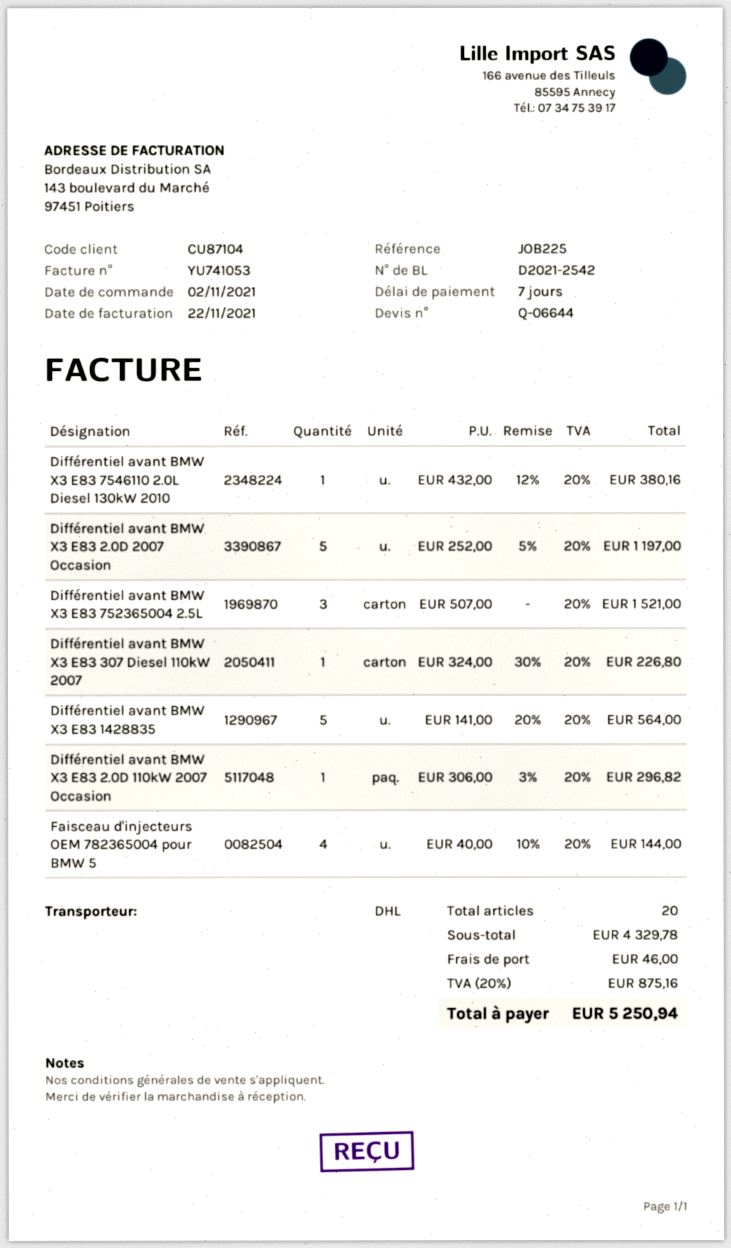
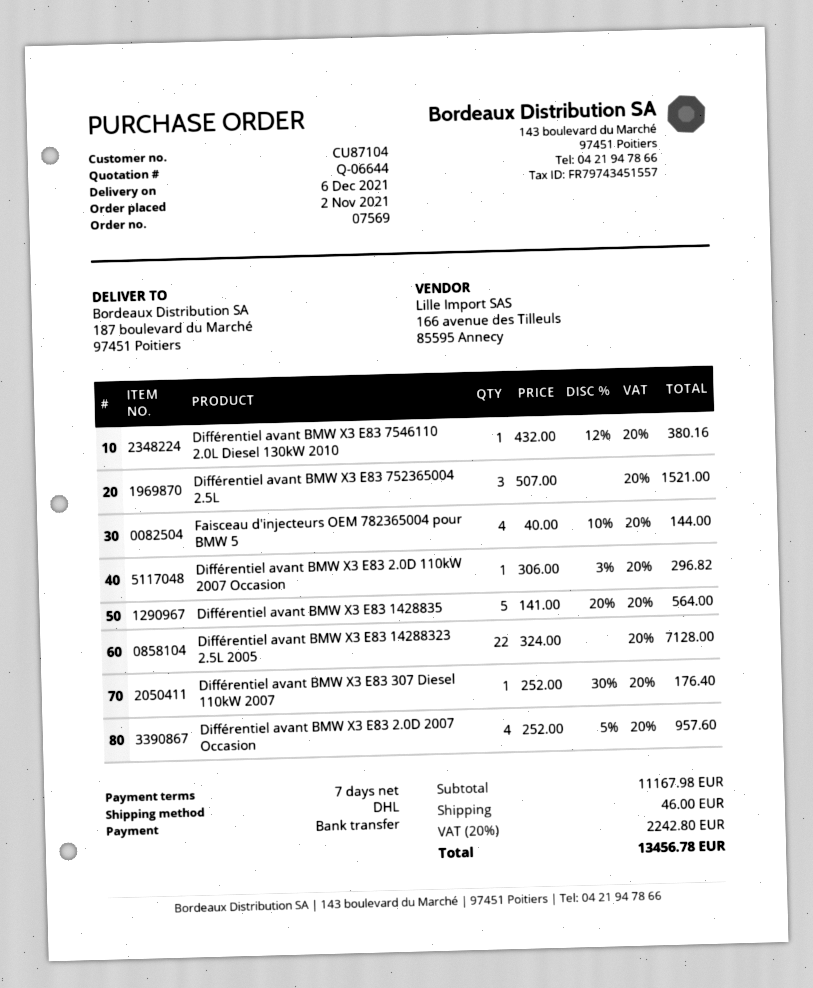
Différentiel avant BMW X3 E83 2.0D 2007 Occasion: 5 x 252.00 - 5% = 1197.00 -> 4 x 252.00 - 5% = 957.60
Différentiel avant BMW X3 E83 307 Diesel 110kW 2007: 1 x 324.00 - 30% = 226.80 -> 1 x 252.00 - 30% = 176.40
Différentiel avant BMW X3 E83 14288323 2.5L 2005: none -> 22 x 324.00 = 7128.00
subtotal: 4329.78 -> 11167.98
tax: 20% = 875.16 -> 20% = 2242.80
total: 5250.94 -> 13456.78

